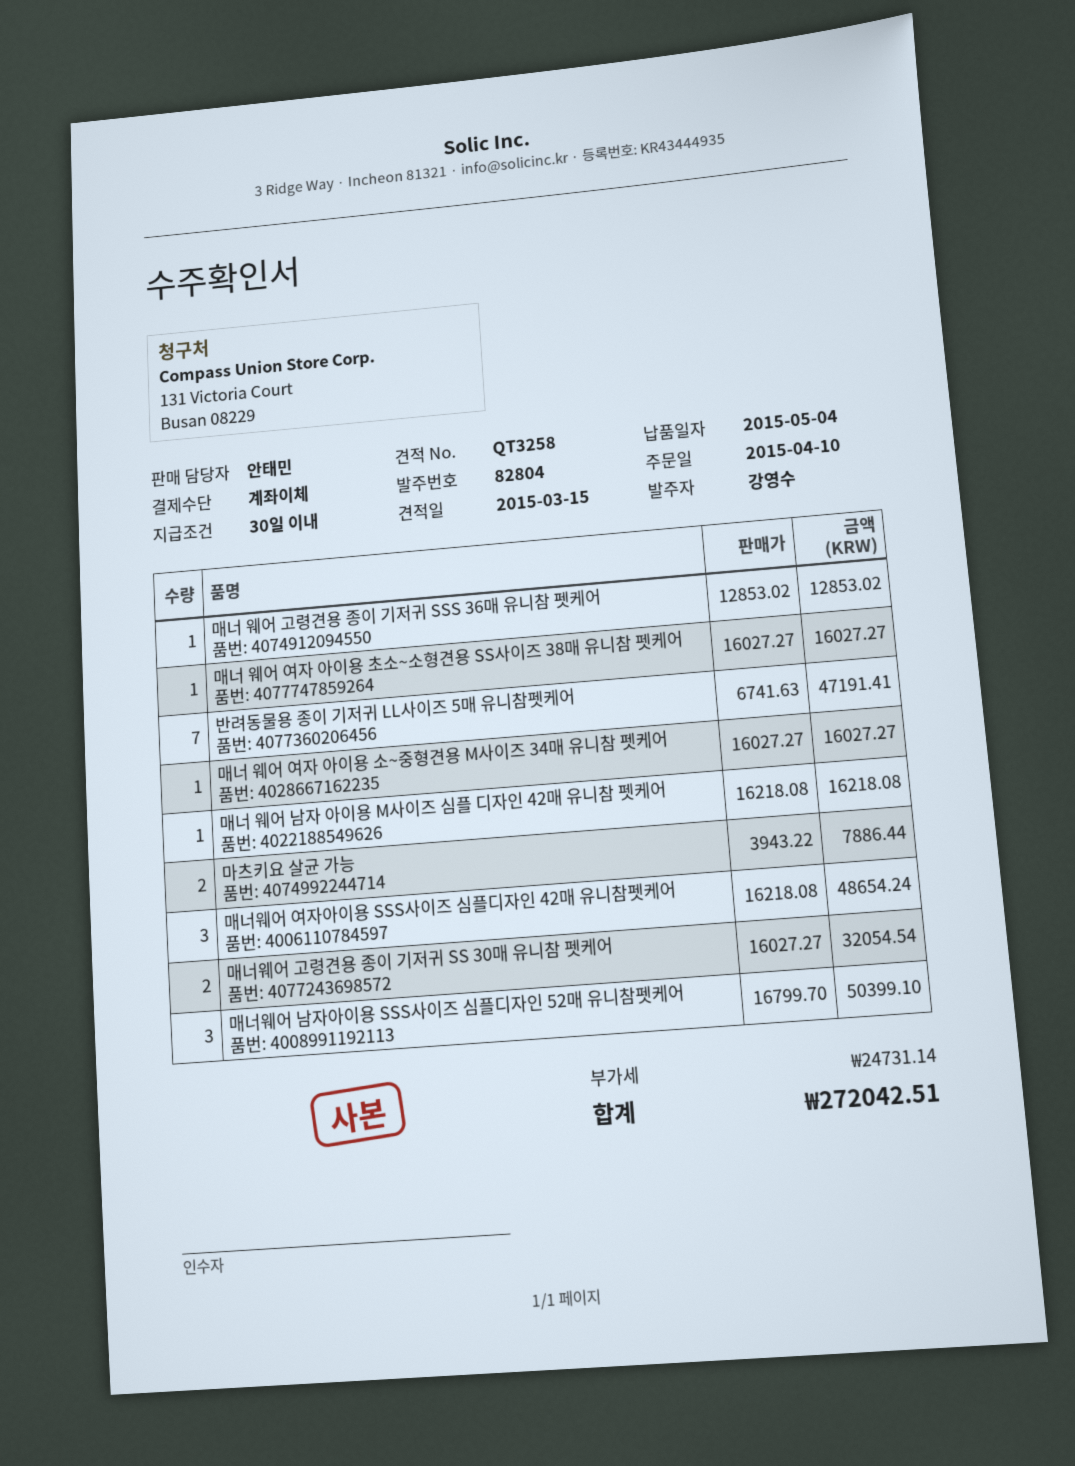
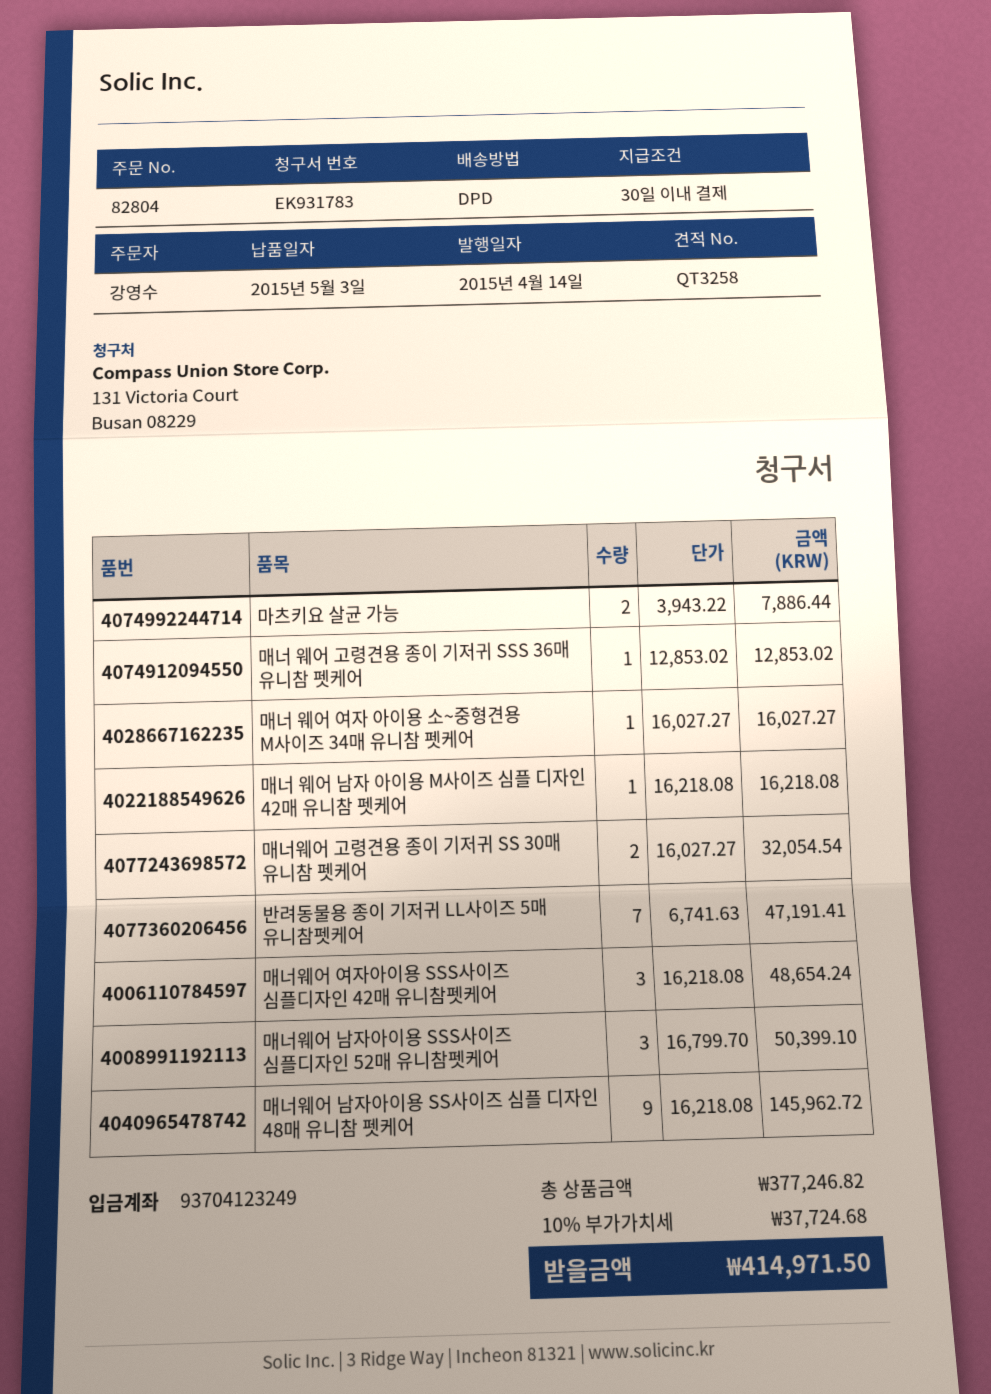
delivery date: 2015-05-04 -> 2015-05-03
매너 웨어 여자 아이용 초소~소형견용 SS사이즈 38매 유니참 펫케어: 1 x 16027.27 = 16027.27 -> none
매너웨어 남자아이용 SS사이즈 심플 디자인 48매 유니참 펫케어: none -> 9 x 16218.08 = 145962.72
tax: 24731.14 -> 37724.68
total: 272042.51 -> 414971.50

